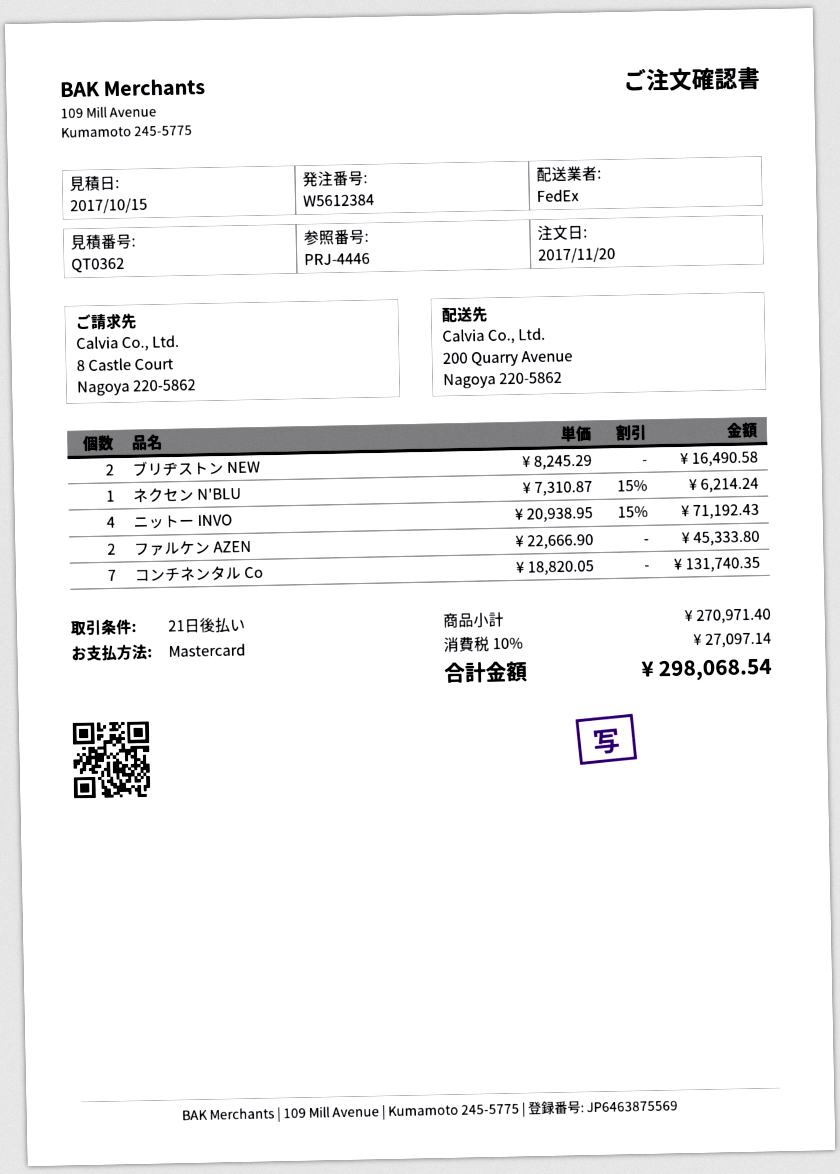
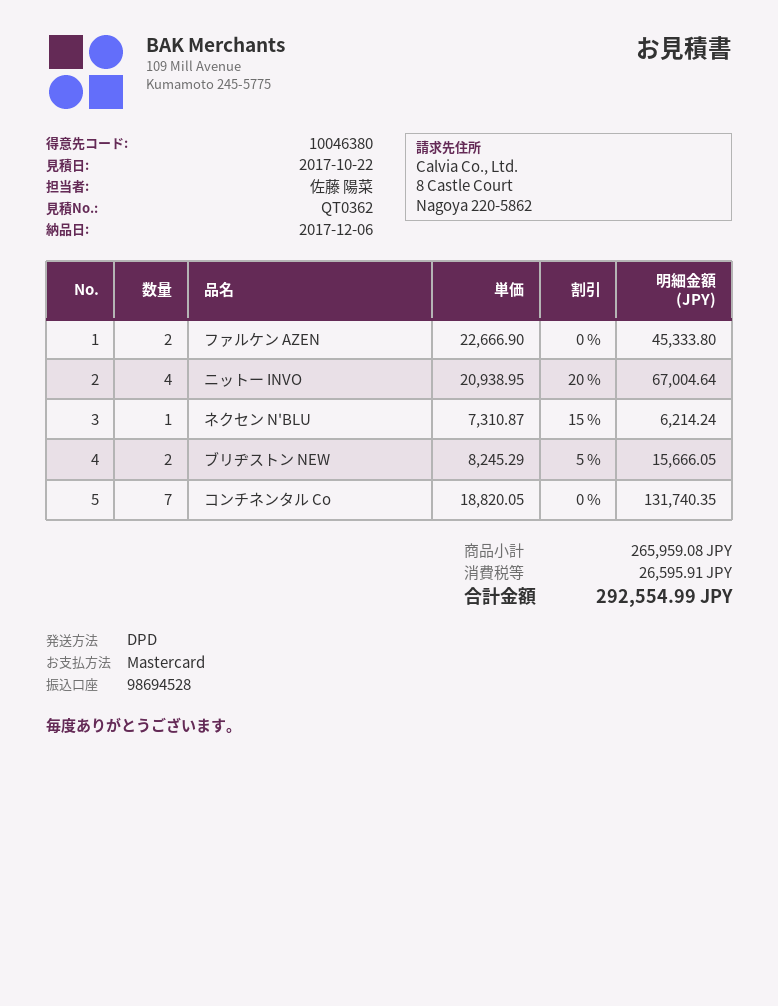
quote date: 2017-10-15 -> 2017-10-22
shipping method: FedEx -> DPD
ブリヂストン NEW: 2 x 8245.29 = 16490.58 -> 2 x 8245.29 - 5% = 15666.05
ニットー INVO: 4 x 20938.95 - 15% = 71192.43 -> 4 x 20938.95 - 20% = 67004.64
subtotal: 270971.40 -> 265959.08
tax: 27097.14 -> 26595.91
total: 298068.54 -> 292554.99

